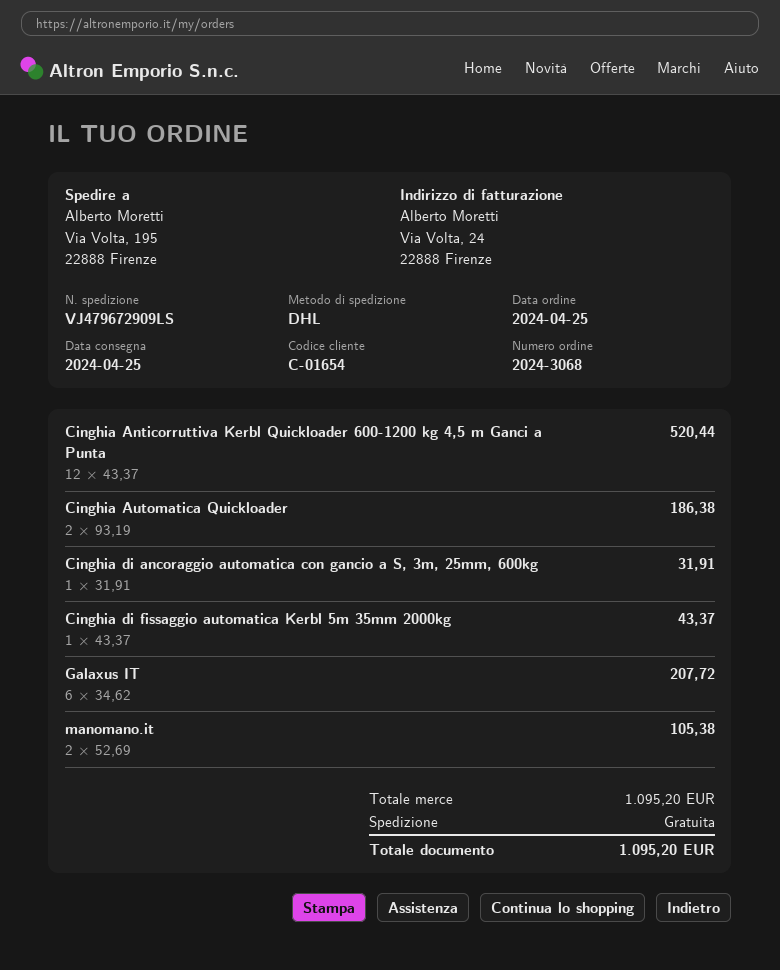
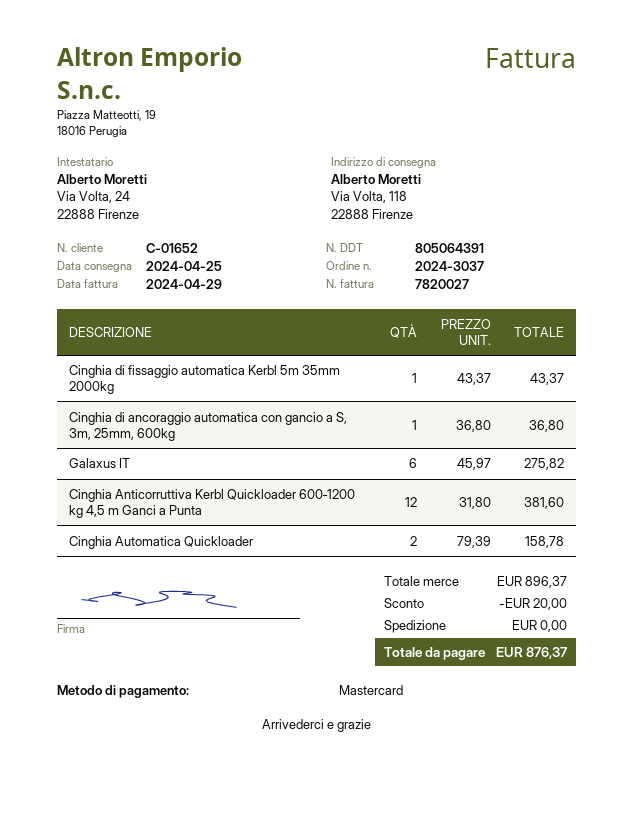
order number: 2024-3068 -> 2024-3037
customer number: C-01654 -> C-01652
ship to: Via Volta, 195, 22888 Firenze -> Via Volta, 118, 22888 Firenze
Cinghia Anticorruttiva Kerbl Quickloader 600‑1200 kg 4,5 m Ganci a Punta: 12 x 43.37 = 520.44 -> 12 x 31.80 = 381.60
Cinghia Automatica Quickloader: 2 x 93.19 = 186.38 -> 2 x 79.39 = 158.78
Cinghia di ancoraggio automatica con gancio a S, 3m, 25mm, 600kg: 1 x 31.91 = 31.91 -> 1 x 36.80 = 36.80
Galaxus IT: 6 x 34.62 = 207.72 -> 6 x 45.97 = 275.82
manomano.it: 2 x 52.69 = 105.38 -> none
subtotal: 1095.20 -> 896.37
discount: none -> 20.00
total: 1095.20 -> 876.37

